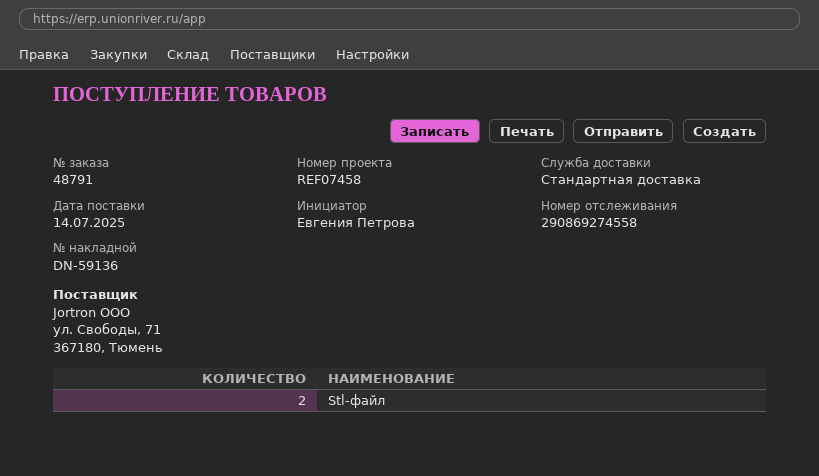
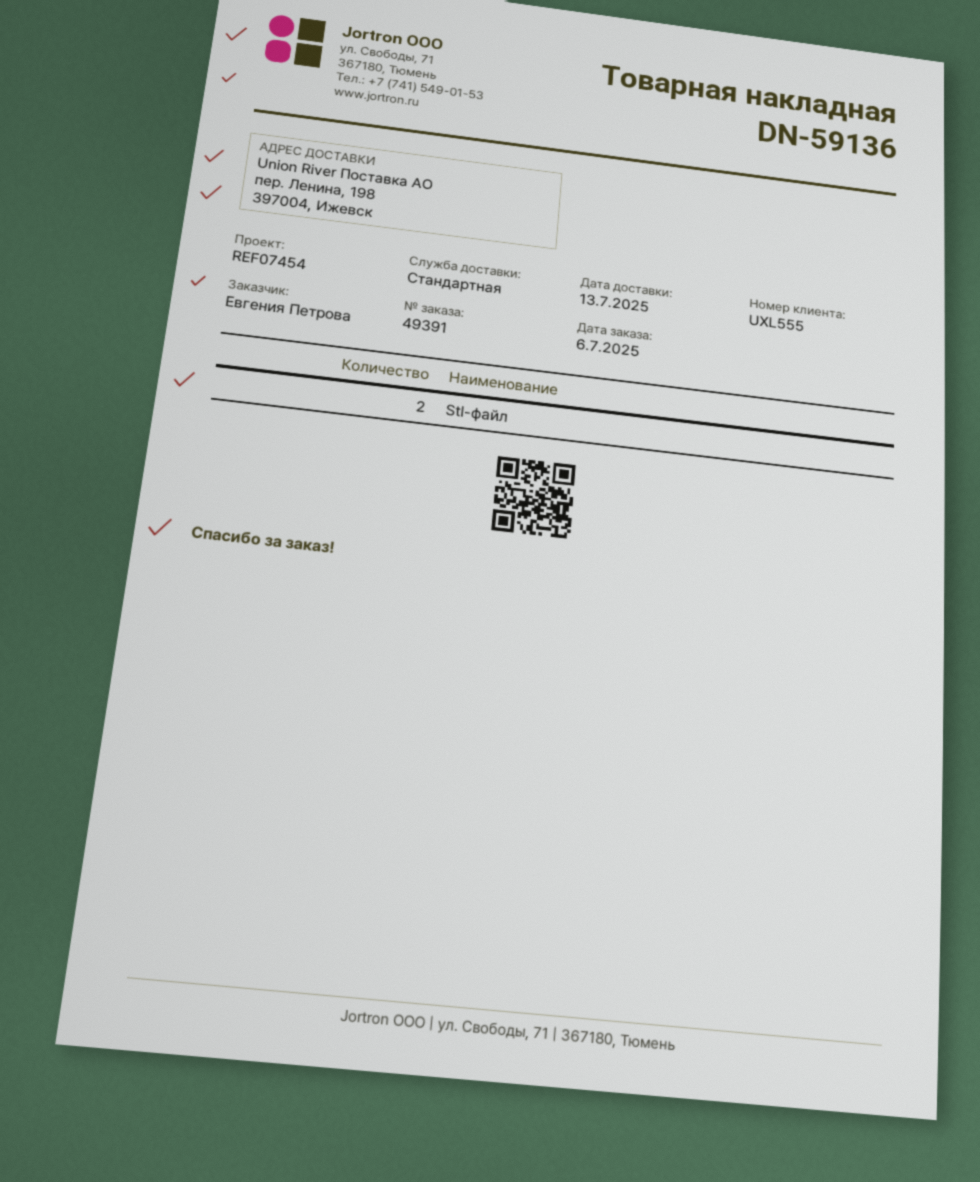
order number: 48791 -> 49391
delivery date: 2025-07-14 -> 2025-07-13
reference: REF07458 -> REF07454

